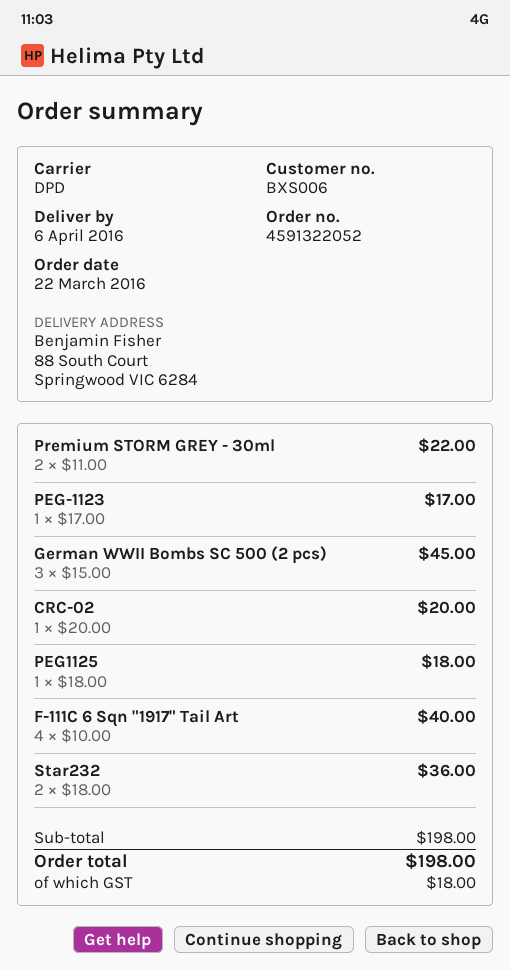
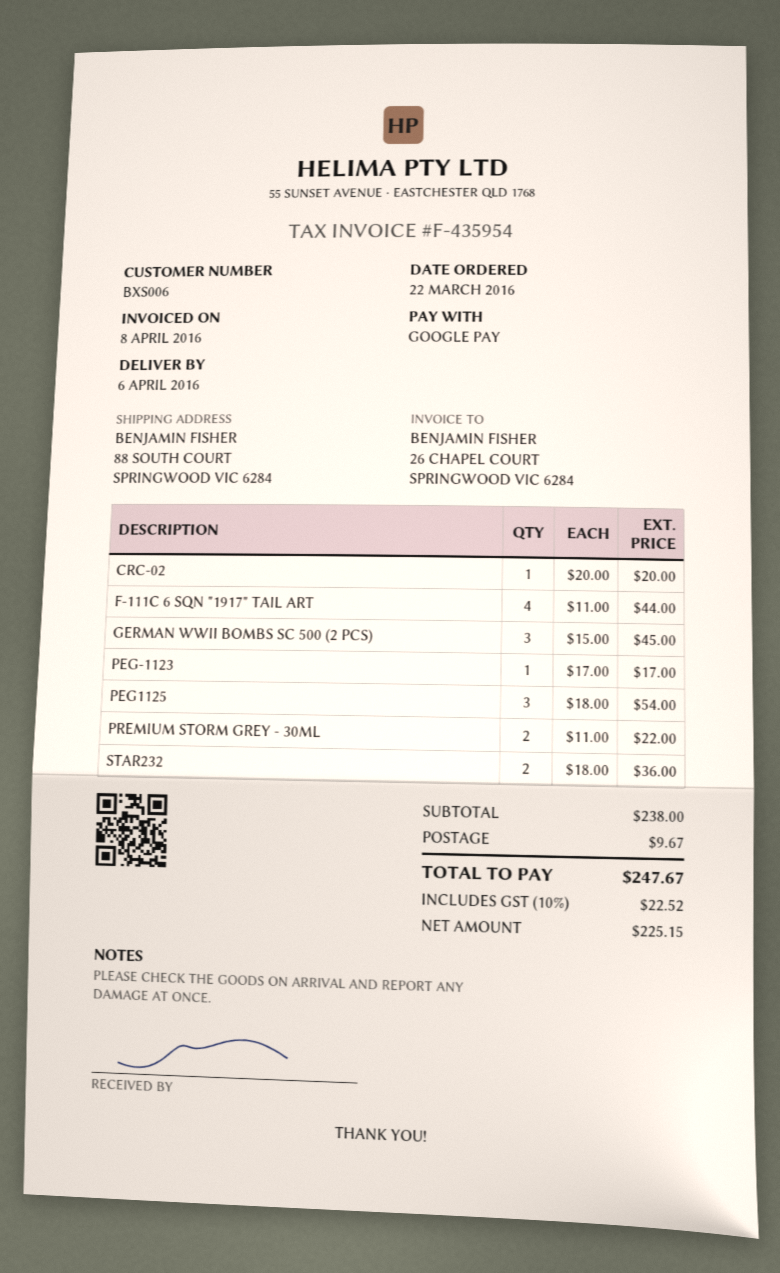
PEG1125: 1 x 18.00 = 18.00 -> 3 x 18.00 = 54.00
F-111C 6 Sqn "1917" Tail Art: 4 x 10.00 = 40.00 -> 4 x 11.00 = 44.00
subtotal: 198.00 -> 238.00
shipping: none -> 9.67
tax: 18.00 -> 22.52
total: 198.00 -> 247.67

